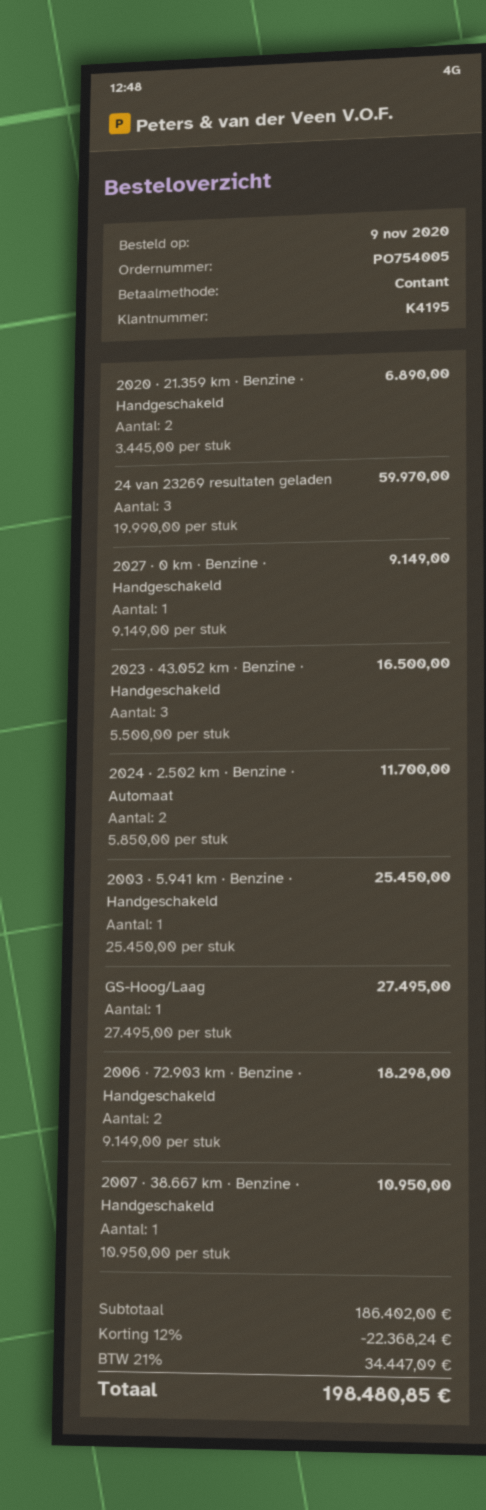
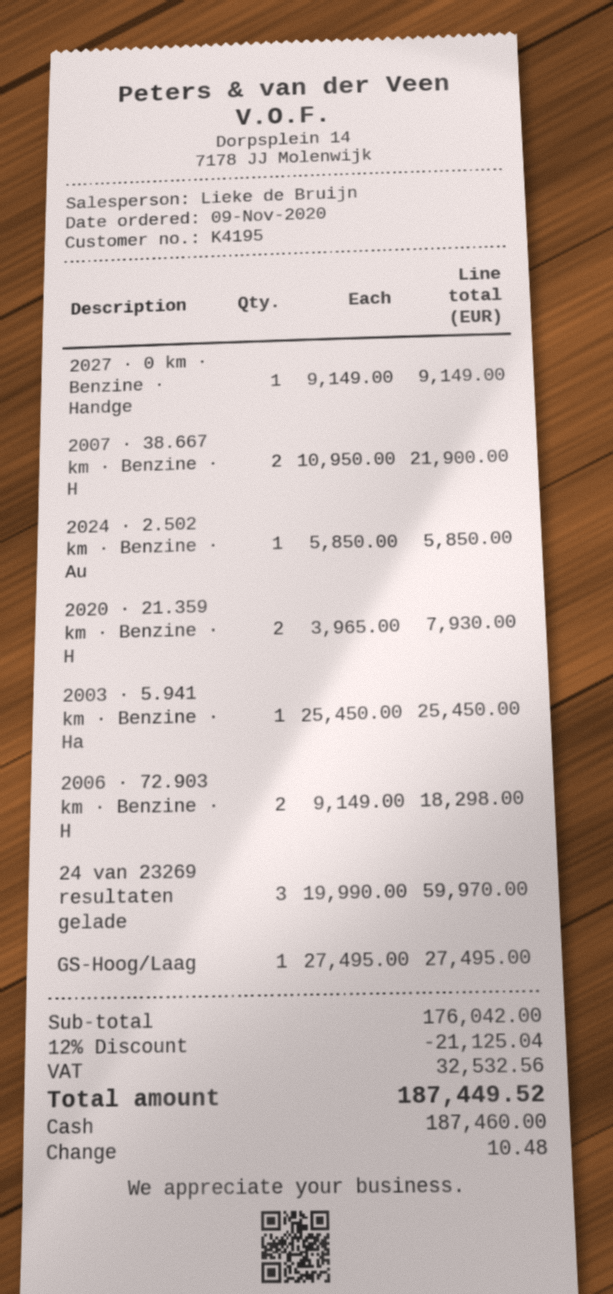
2020 · 21.359 km · Benzine · Handgeschakeld: 2 x 3445.00 = 6890.00 -> 2 x 3965.00 = 7930.00
2023 · 43.052 km · Benzine · Handgeschakeld: 3 x 5500.00 = 16500.00 -> none
2024 · 2.502 km · Benzine · Automaat: 2 x 5850.00 = 11700.00 -> 1 x 5850.00 = 5850.00
2007 · 38.667 km · Benzine · Handgeschakeld: 1 x 10950.00 = 10950.00 -> 2 x 10950.00 = 21900.00
subtotal: 186402.00 -> 176042.00
discount: 12% = 22368.24 -> 12% = 21125.04
tax: 34447.09 -> 32532.56
total: 198480.85 -> 187449.52

